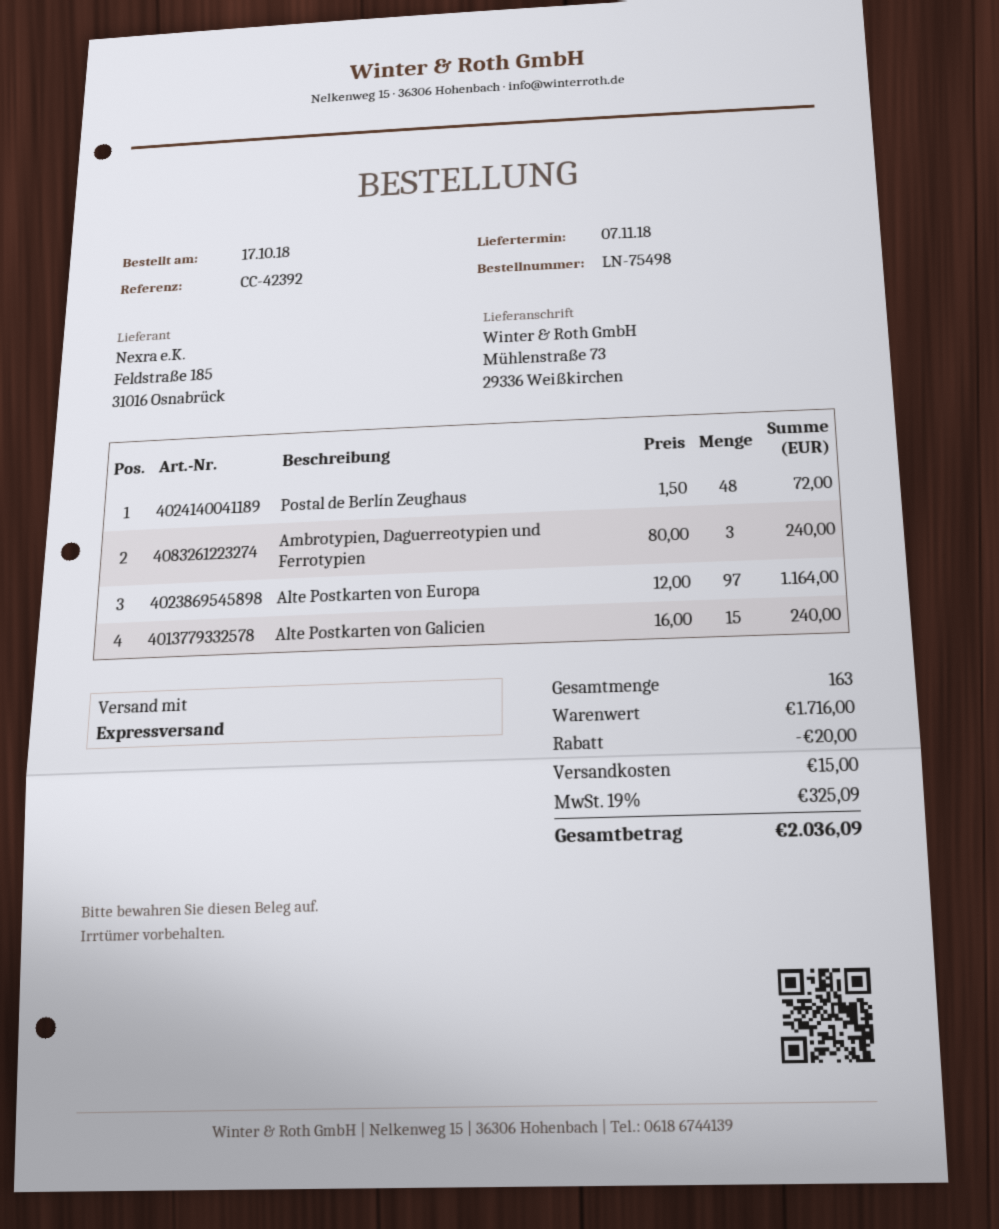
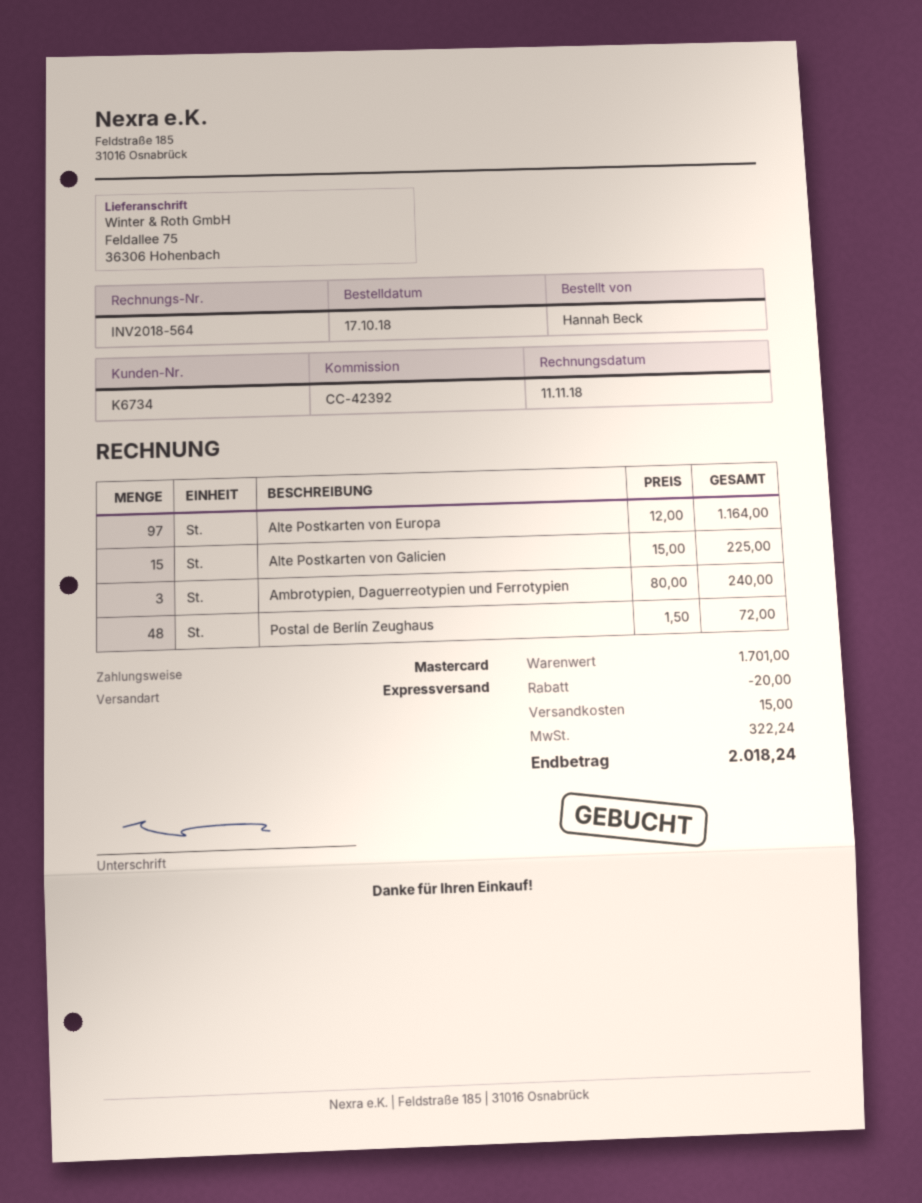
ship to: Mühlenstraße 73, 29336 Weißkirchen -> Feldallee 75, 36306 Hohenbach
Alte Postkarten von Galicien: 15 x 16.00 = 240.00 -> 15 x 15.00 = 225.00
subtotal: 1716.00 -> 1701.00
tax: 325.09 -> 322.24
total: 2036.09 -> 2018.24

